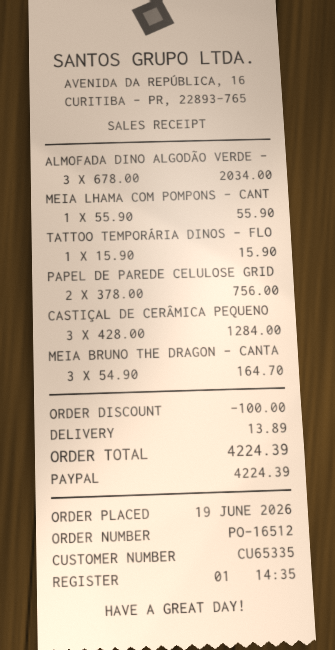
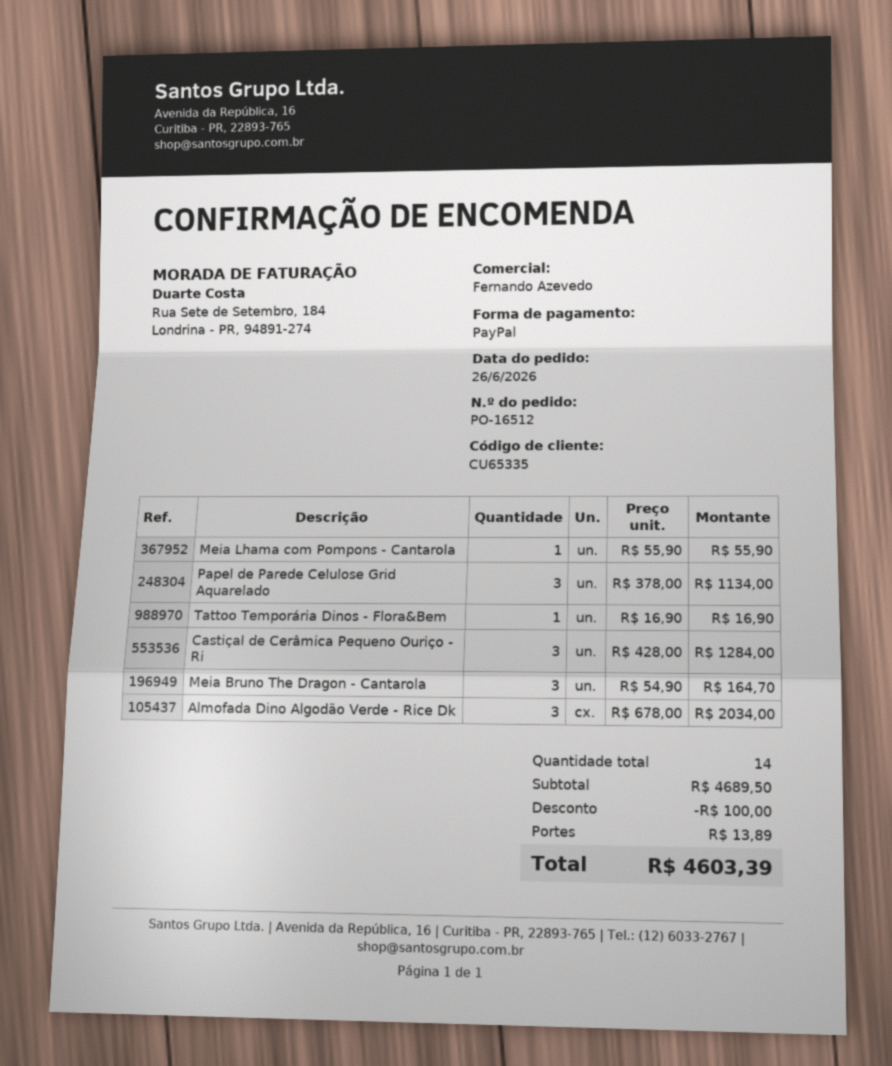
order date: 2026-06-19 -> 2026-06-26
TATTOO TEMPORÁRIA DINOS - FLO: 1 x 15.90 = 15.90 -> 1 x 16.90 = 16.90
PAPEL DE PAREDE CELULOSE GRID: 2 x 378.00 = 756.00 -> 3 x 378.00 = 1134.00
total: 4224.39 -> 4603.39

